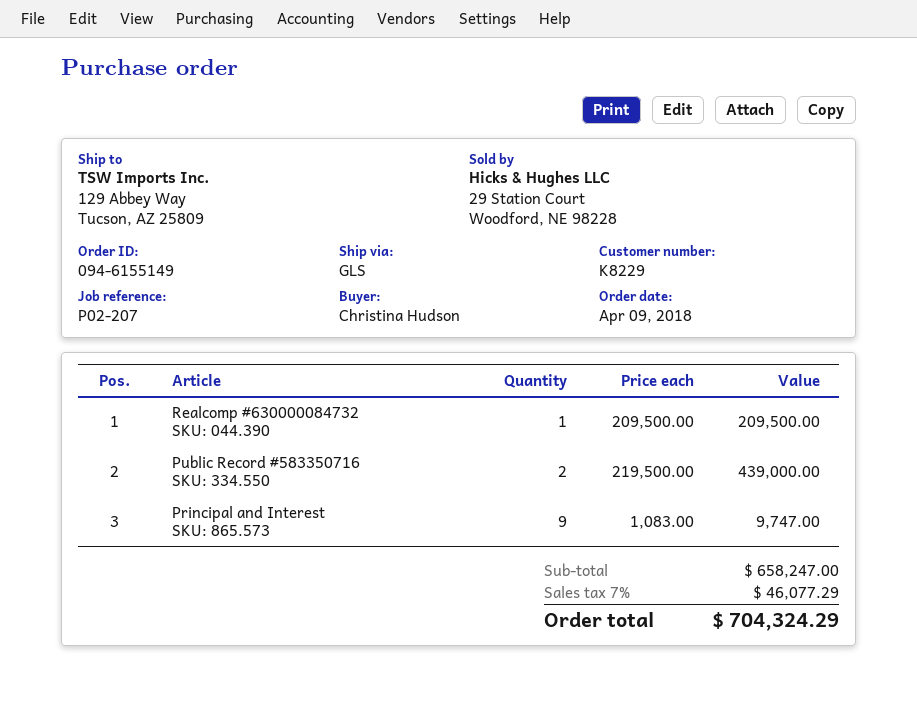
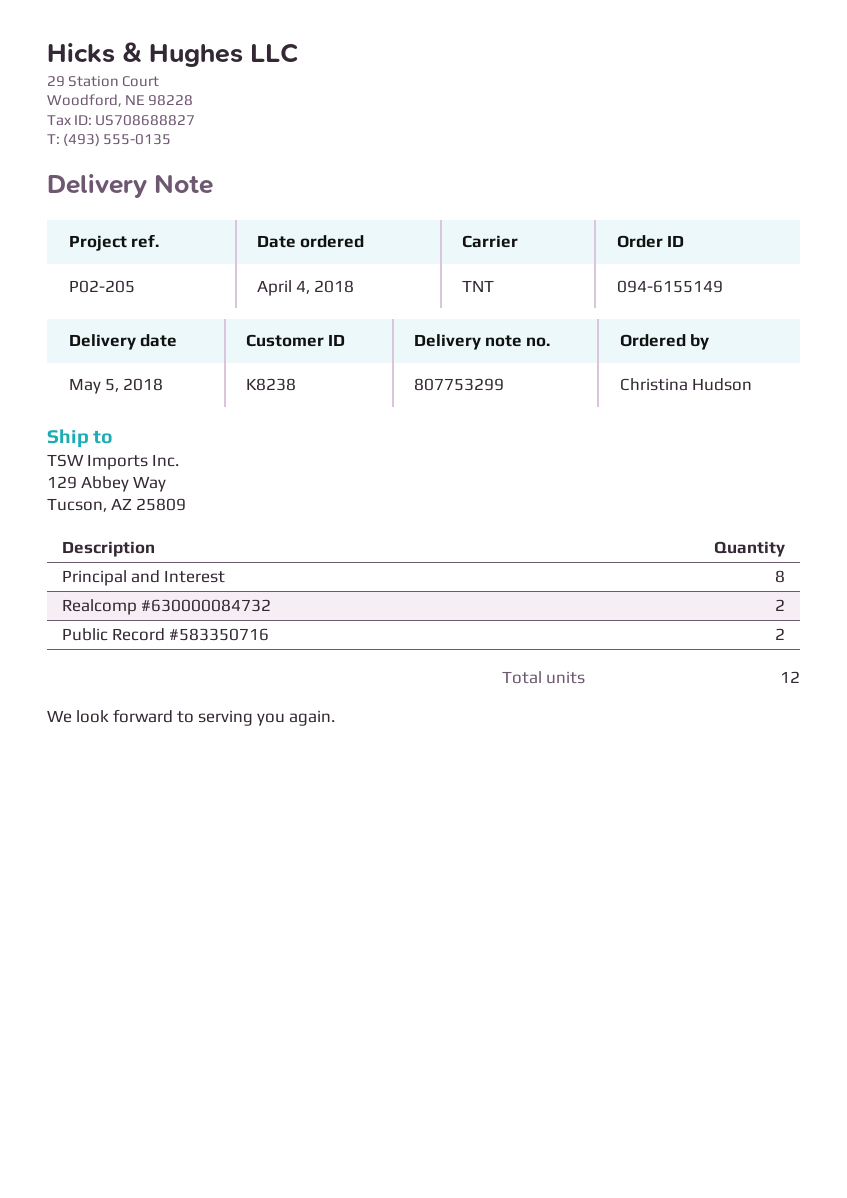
order date: 2018-04-09 -> 2018-04-04
customer number: K8229 -> K8238
reference: P02-207 -> P02-205
shipping method: GLS -> TNT
Realcomp #630000084732: 1 -> 2
Principal and Interest: 9 -> 8

